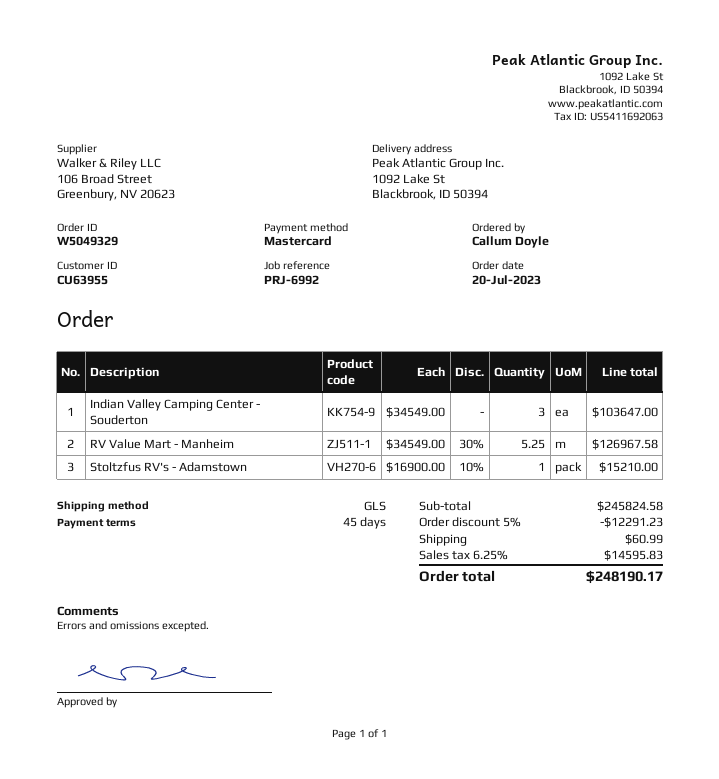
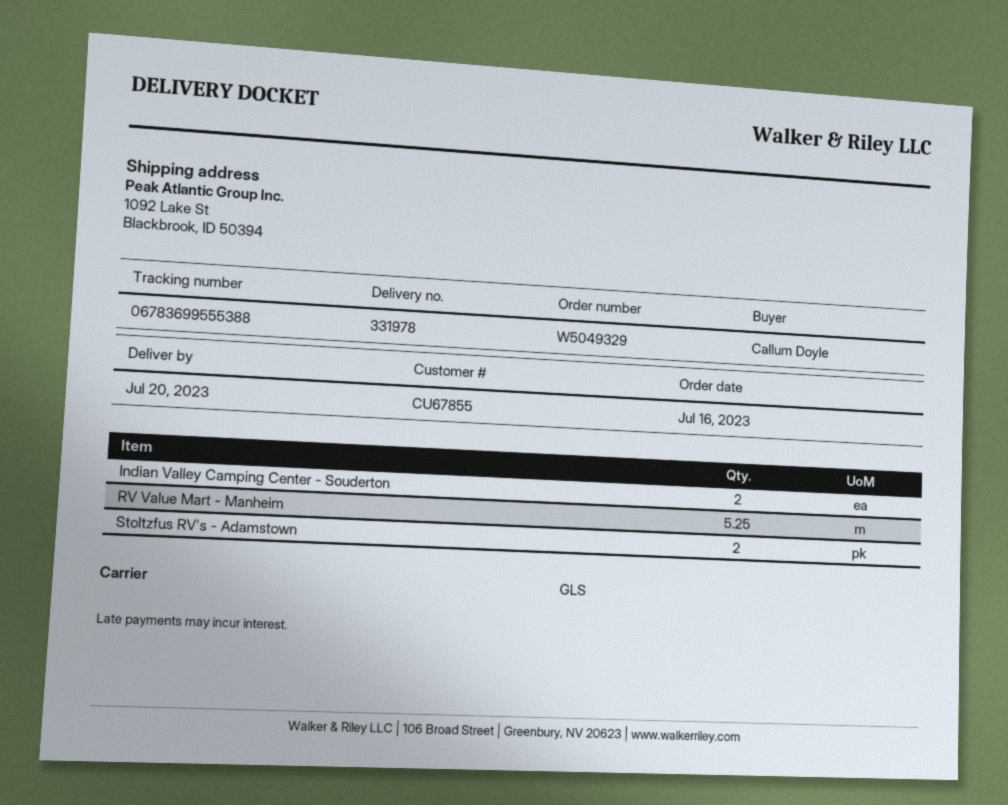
order date: 2023-07-20 -> 2023-07-16
customer number: CU63955 -> CU67855
Indian Valley Camping Center - Souderton: 3 -> 2
Stoltzfus RV's - Adamstown: 1 -> 2

